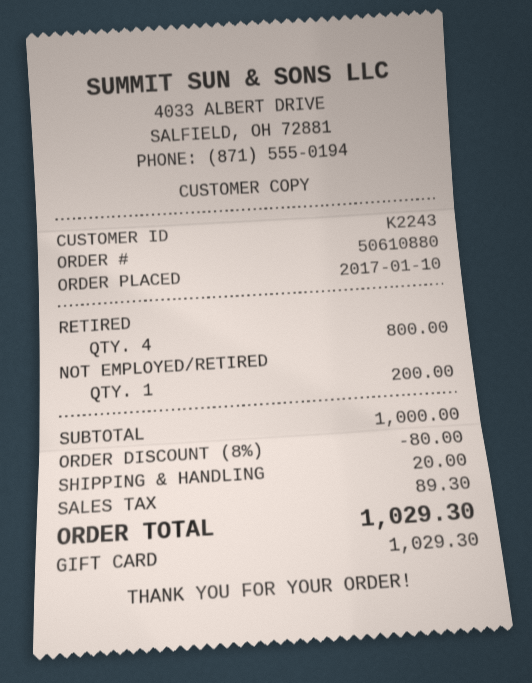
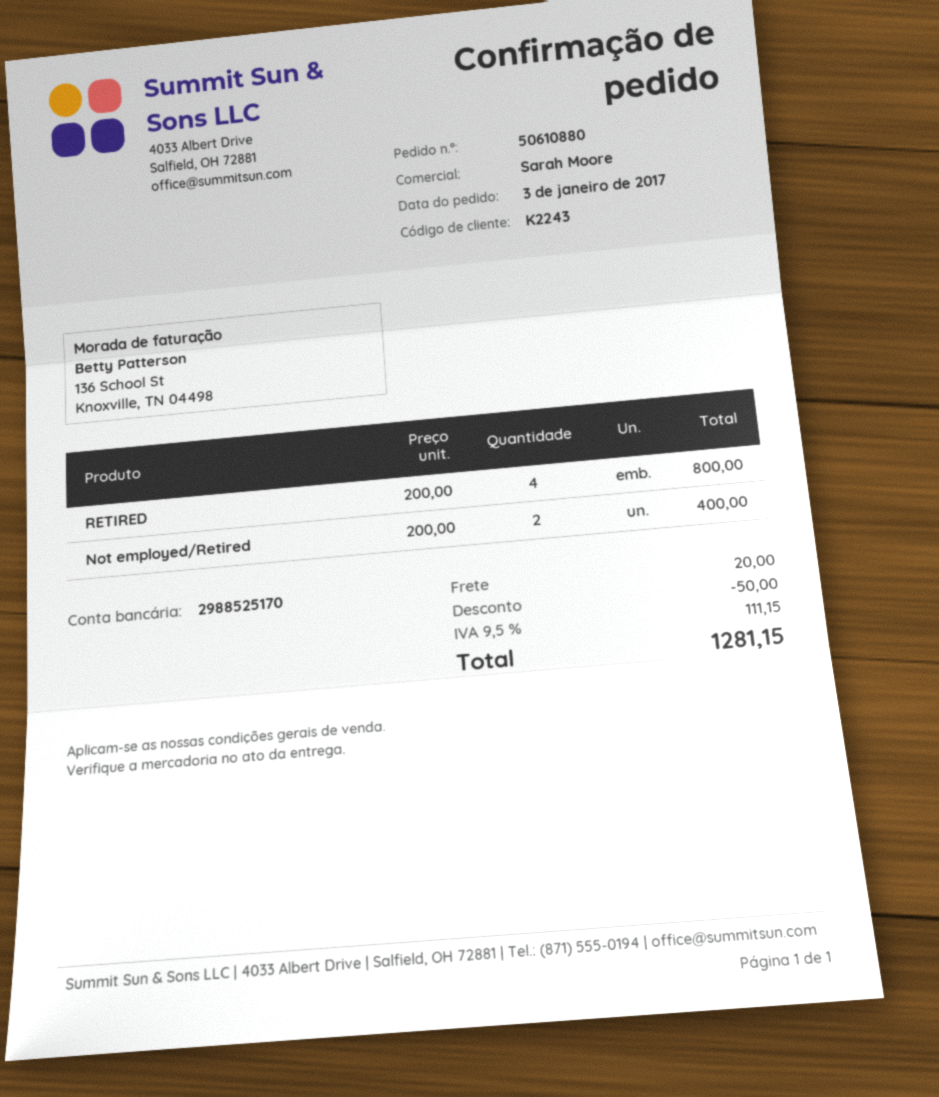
order date: 2017-01-10 -> 2017-01-03
NOT EMPLOYED/RETIRED: 1 for 200.00 -> 2 for 400.00
discount: 80.00 -> 50.00
tax: 89.30 -> 111.15
total: 1029.30 -> 1281.15

